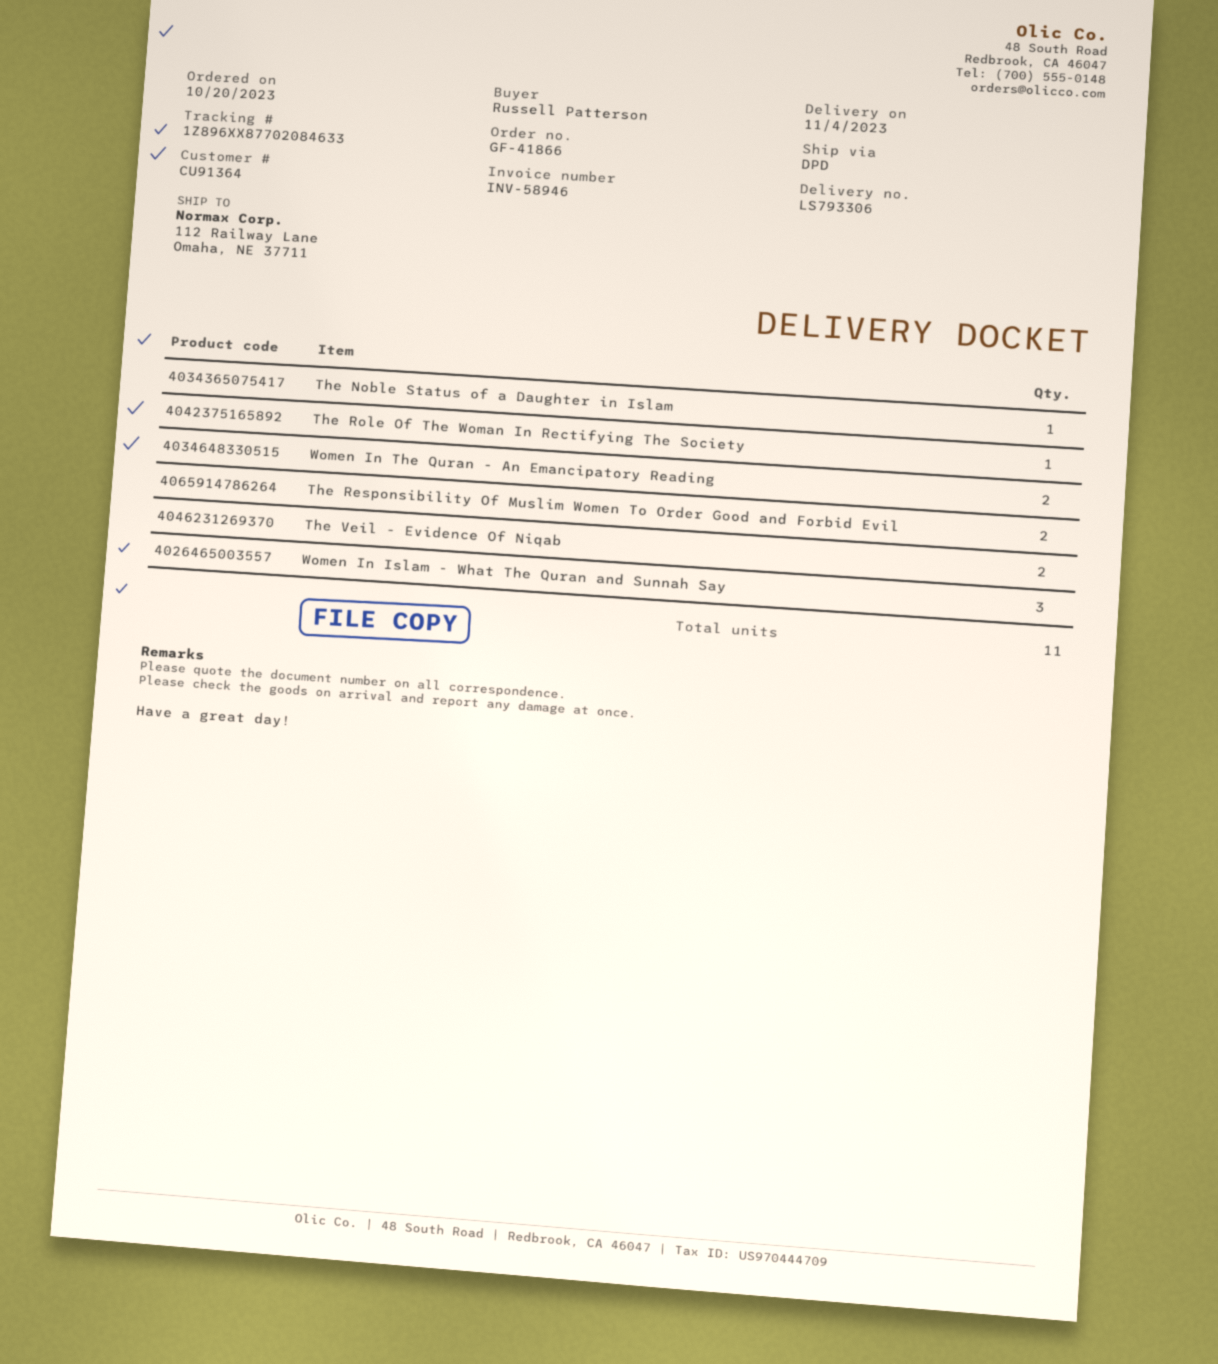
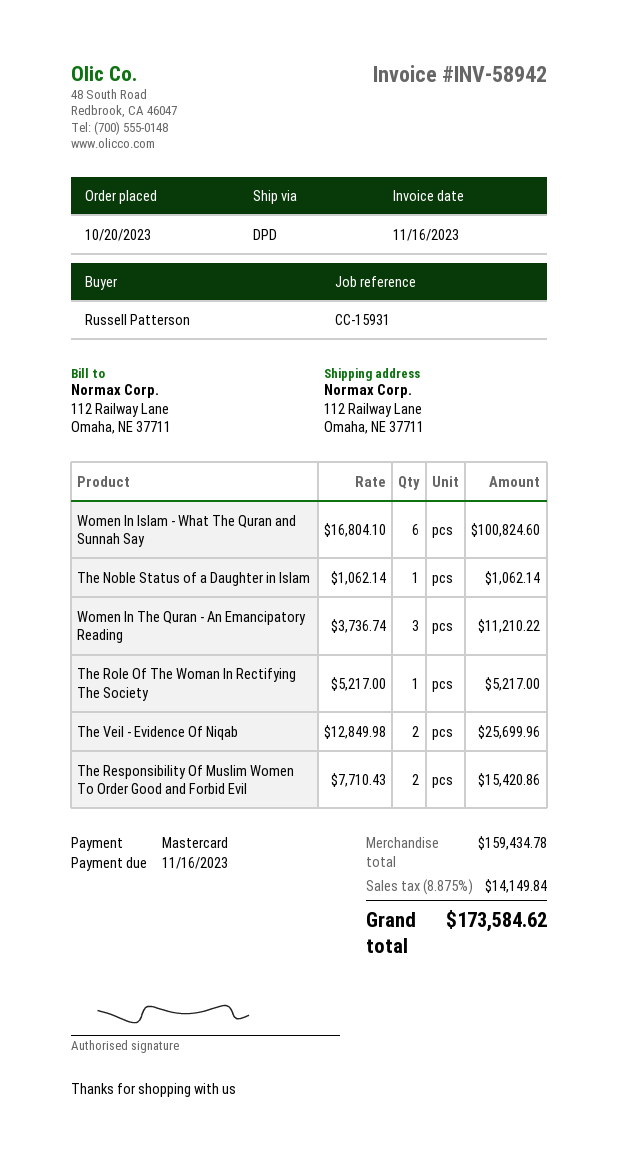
invoice number: INV-58946 -> INV-58942
Women In The Quran - An Emancipatory Reading: 2 -> 3
Women In Islam - What The Quran and Sunnah Say: 3 -> 6

